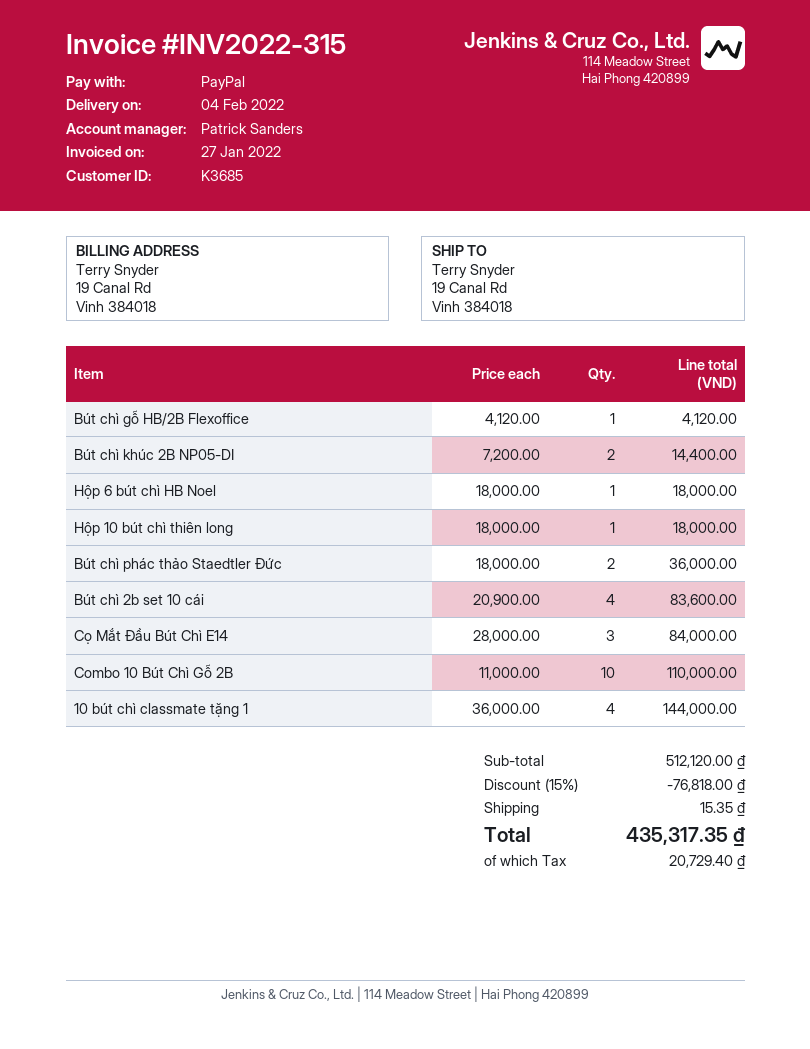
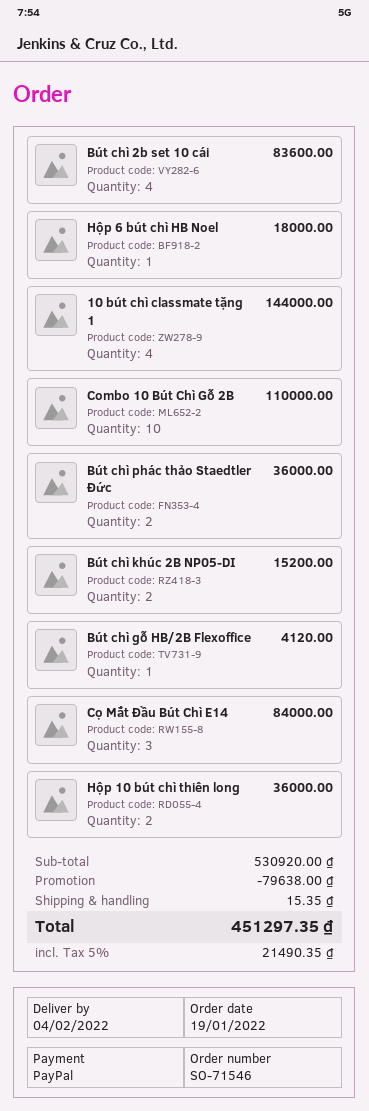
Bút chì khúc 2B NP05-DI: 2 for 14400.00 -> 2 for 15200.00
Hộp 10 bút chì thiên long: 1 for 18000.00 -> 2 for 36000.00
subtotal: 512120.00 -> 530920.00
discount: 76818.00 -> 79638.00
tax: 20729.40 -> 21490.35
total: 435317.35 -> 451297.35

